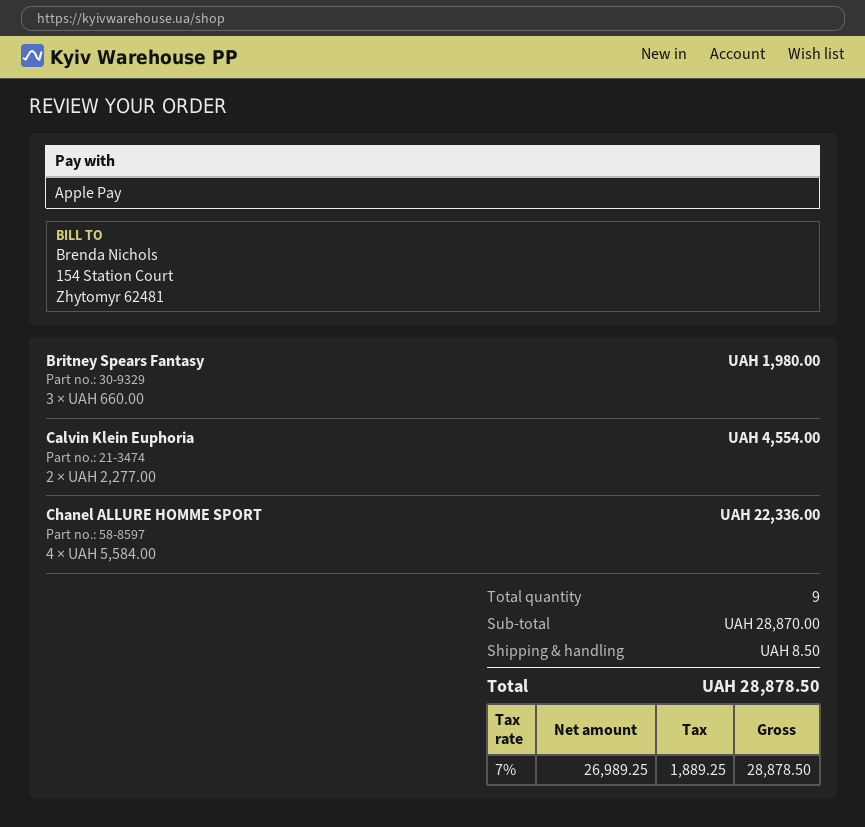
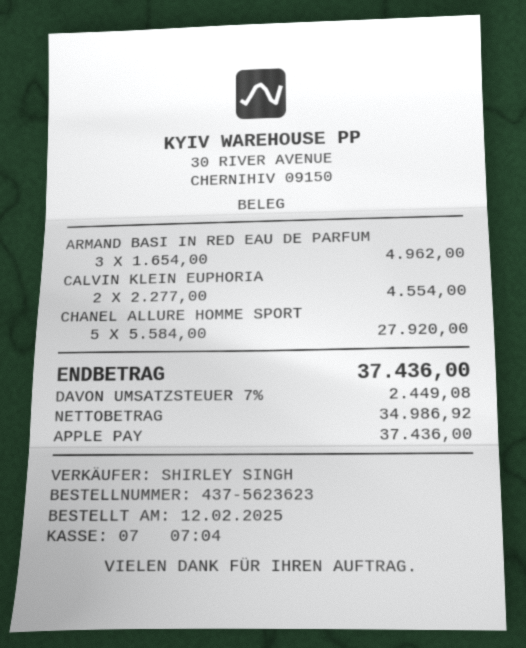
Britney Spears Fantasy: 3 x 660.00 = 1980.00 -> none
Chanel ALLURE HOMME SPORT: 4 x 5584.00 = 22336.00 -> 5 x 5584.00 = 27920.00
ARMAND BASI IN RED EAU DE PARFUM: none -> 3 x 1654.00 = 4962.00
shipping: 8.50 -> none
net: 26989.25 -> 34986.92
tax: 7% = 1889.25 -> 7% = 2449.08
total: 28878.50 -> 37436.00

